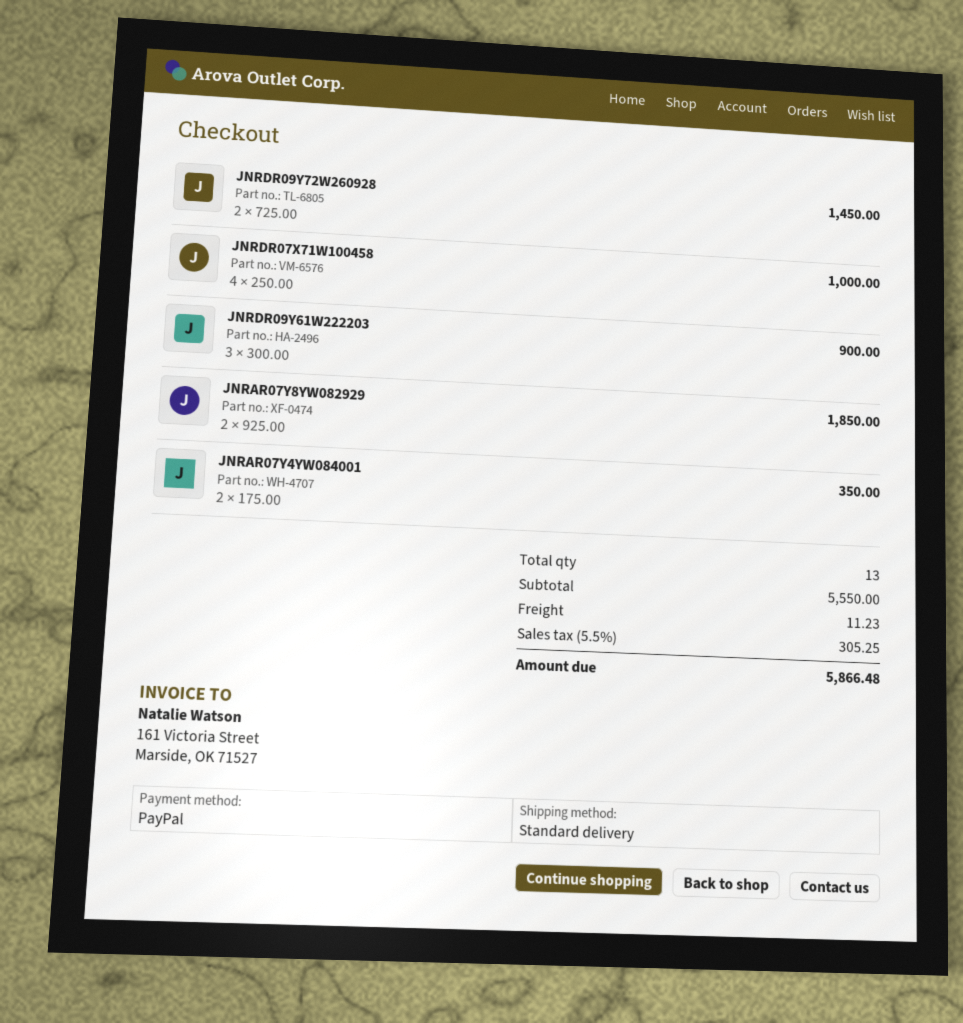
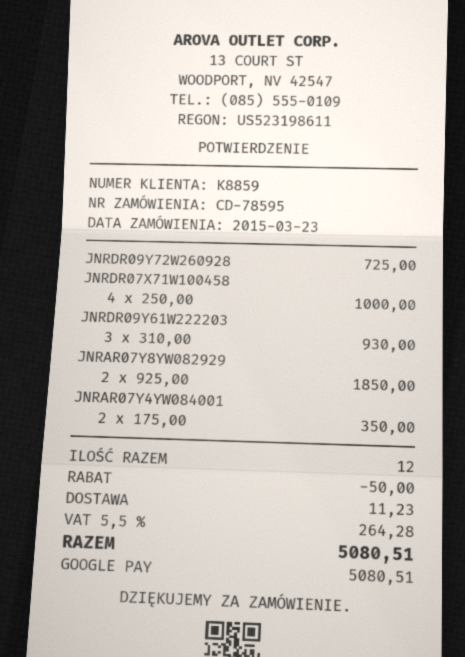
payment method: PayPal -> Google Pay
JNRDR09Y72W260928: 2 x 725.00 = 1450.00 -> 1 x 725.00 = 725.00
JNRDR09Y61W222203: 3 x 300.00 = 900.00 -> 3 x 310.00 = 930.00
total quantity: 13 -> 12
discount: none -> 50.00
tax: 5.5% = 305.25 -> 5.5% = 264.28
total: 5866.48 -> 5080.51

